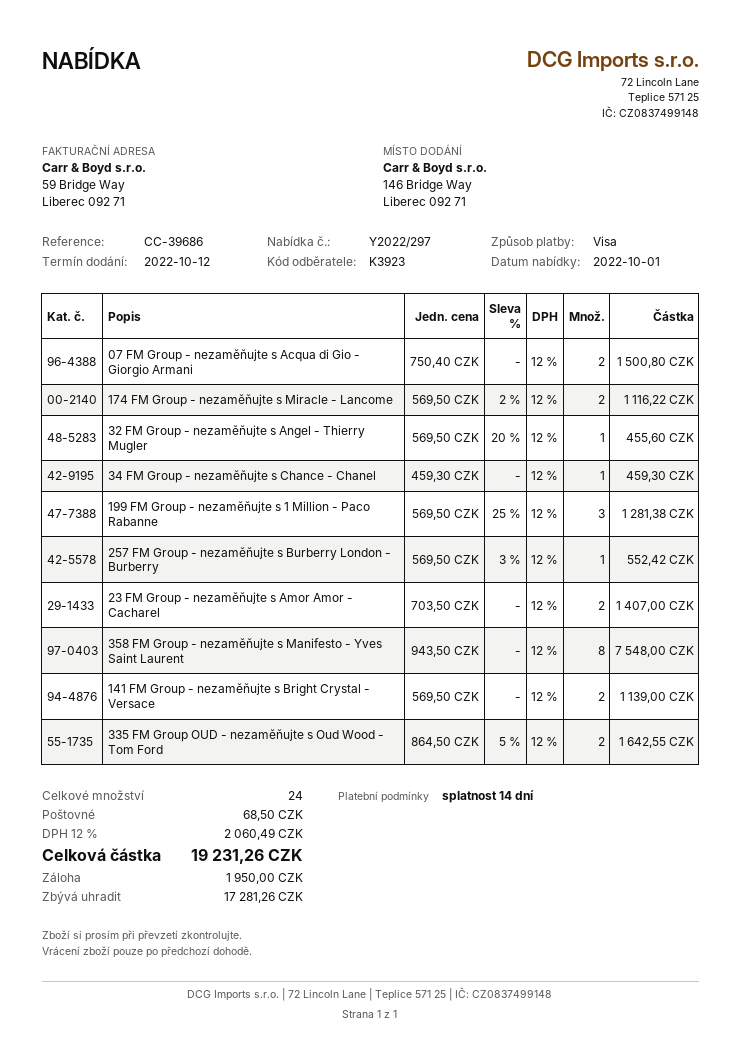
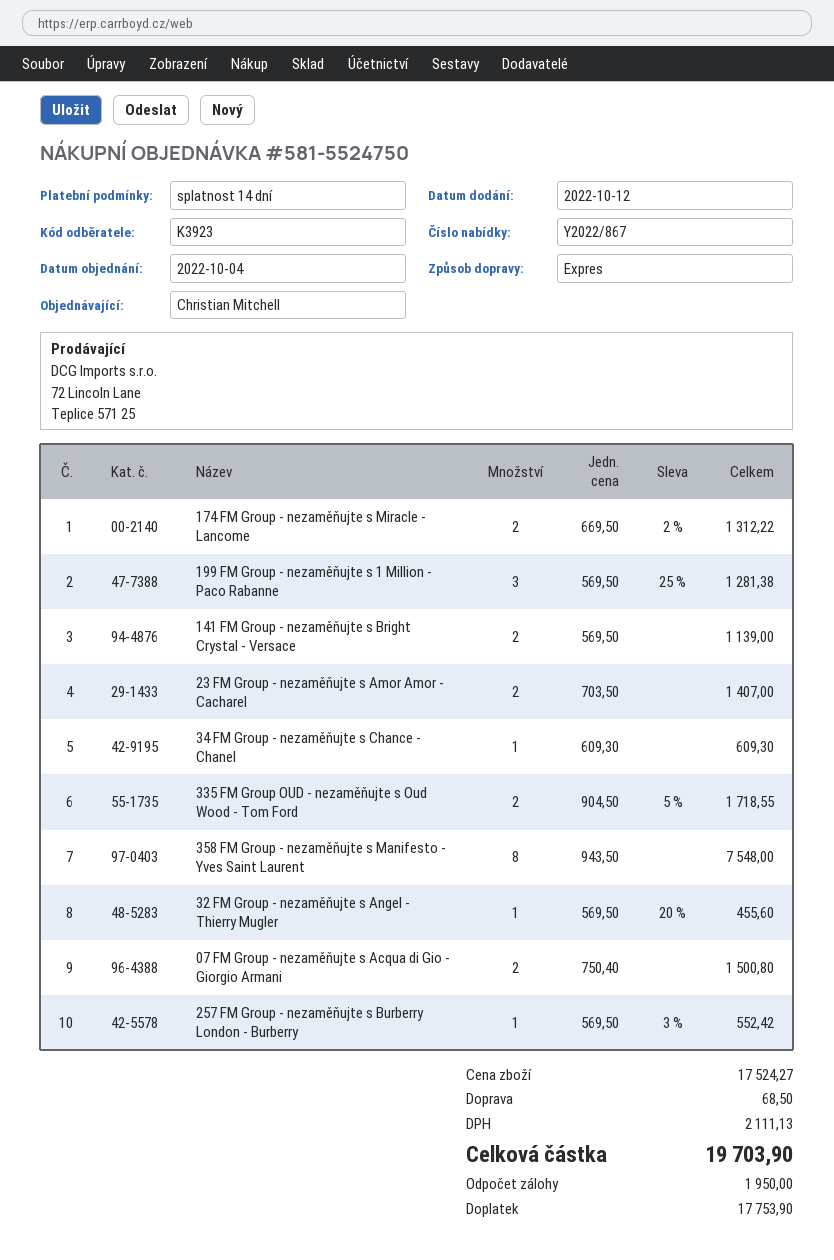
quote number: Y2022/297 -> Y2022/867
174 FM Group - nezaměňujte s Miracle - Lancome: 2 x 569.50 - 2% = 1116.22 -> 2 x 669.50 - 2% = 1312.22
34 FM Group - nezaměňujte s Chance - Chanel: 1 x 459.30 = 459.30 -> 1 x 609.30 = 609.30
335 FM Group OUD - nezaměňujte s Oud Wood - Tom Ford: 2 x 864.50 - 5% = 1642.55 -> 2 x 904.50 - 5% = 1718.55
tax: 2060.49 -> 2111.13
total: 19231.26 -> 19703.90
balance: 17281.26 -> 17753.90

